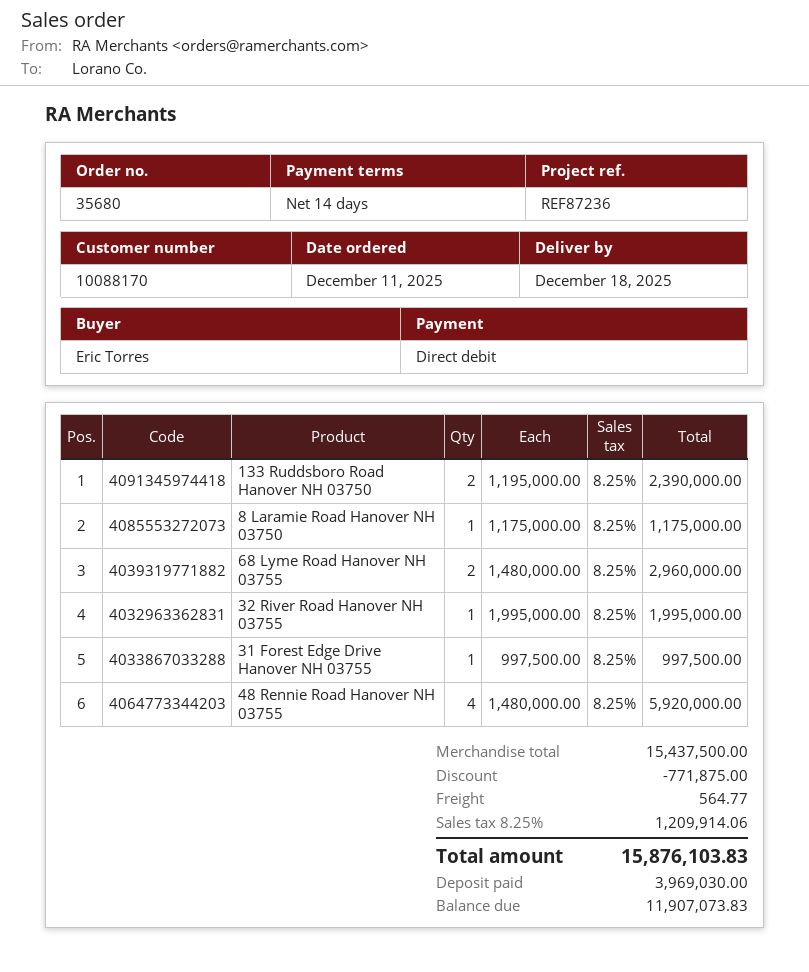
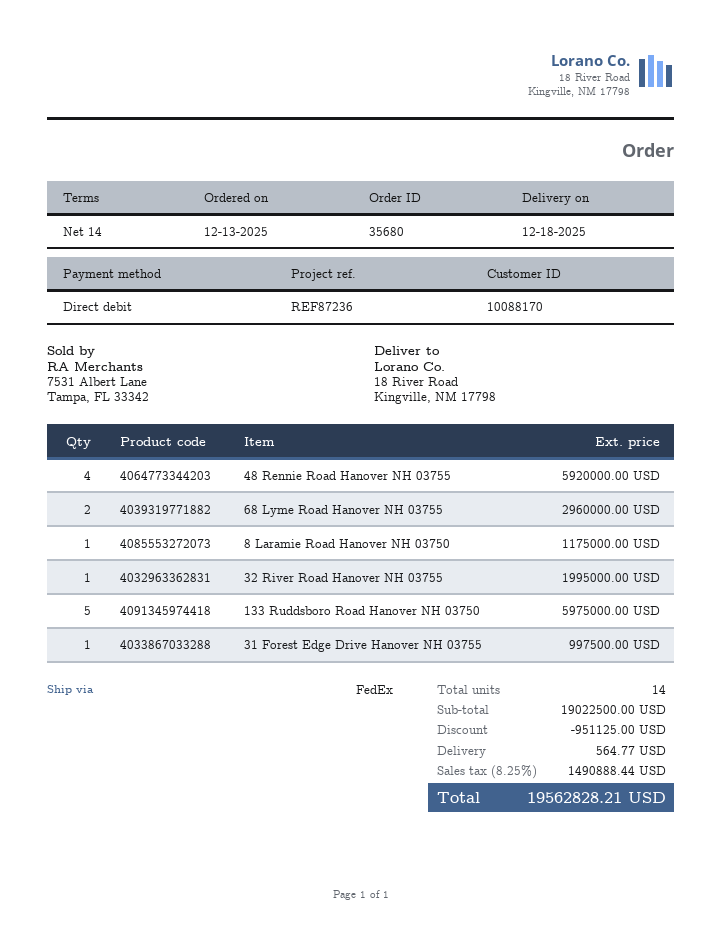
order date: 2025-12-11 -> 2025-12-13
133 Ruddsboro Road Hanover NH 03750: 2 for 2390000.00 -> 5 for 5975000.00
subtotal: 15437500.00 -> 19022500.00
discount: 771875.00 -> 951125.00
tax: 8.25% = 1209914.06 -> 8.25% = 1490888.44
total: 15876103.83 -> 19562828.21

